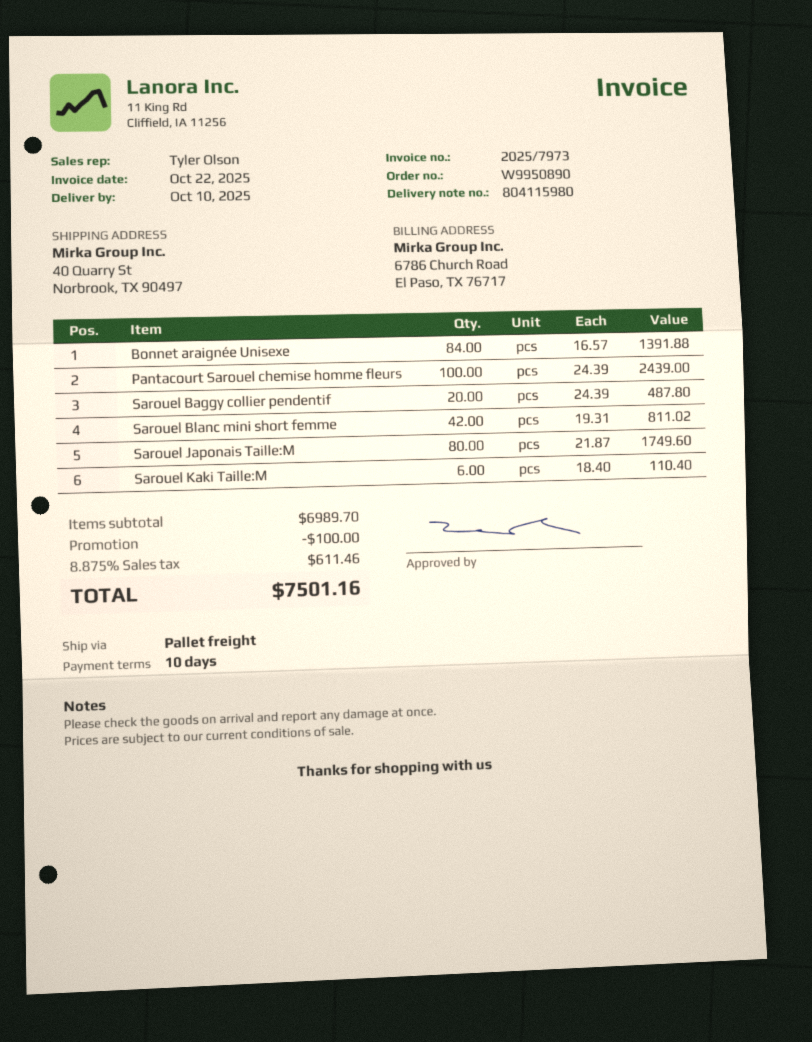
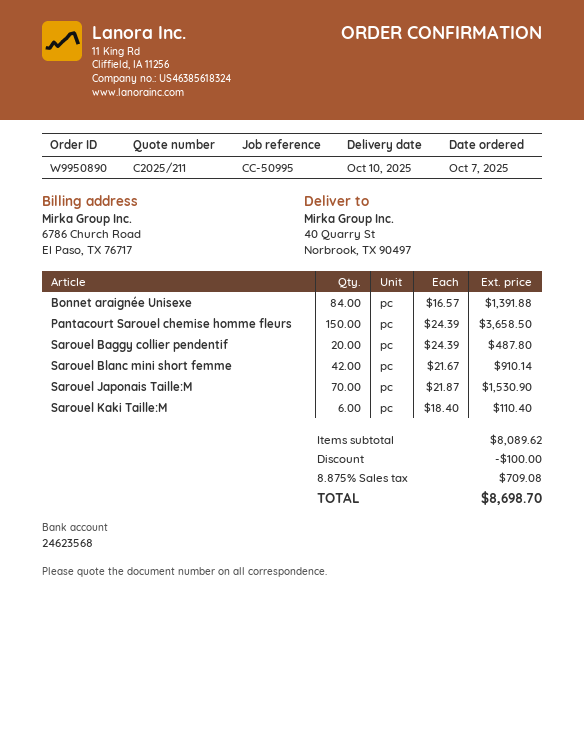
Pantacourt Sarouel chemise homme fleurs: 100 x 24.39 = 2439.00 -> 150 x 24.39 = 3658.50
Sarouel Blanc mini short femme: 42 x 19.31 = 811.02 -> 42 x 21.67 = 910.14
Sarouel Japonais Taille:M: 80 x 21.87 = 1749.60 -> 70 x 21.87 = 1530.90
subtotal: 6989.70 -> 8089.62
tax: 8.875% = 611.46 -> 8.875% = 709.08
total: 7501.16 -> 8698.70

